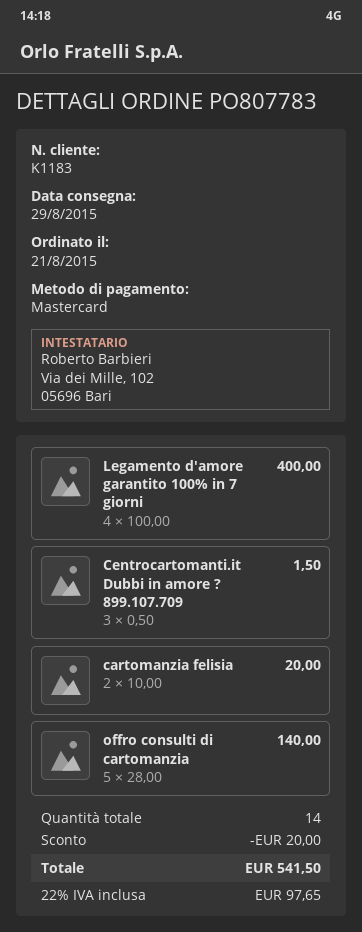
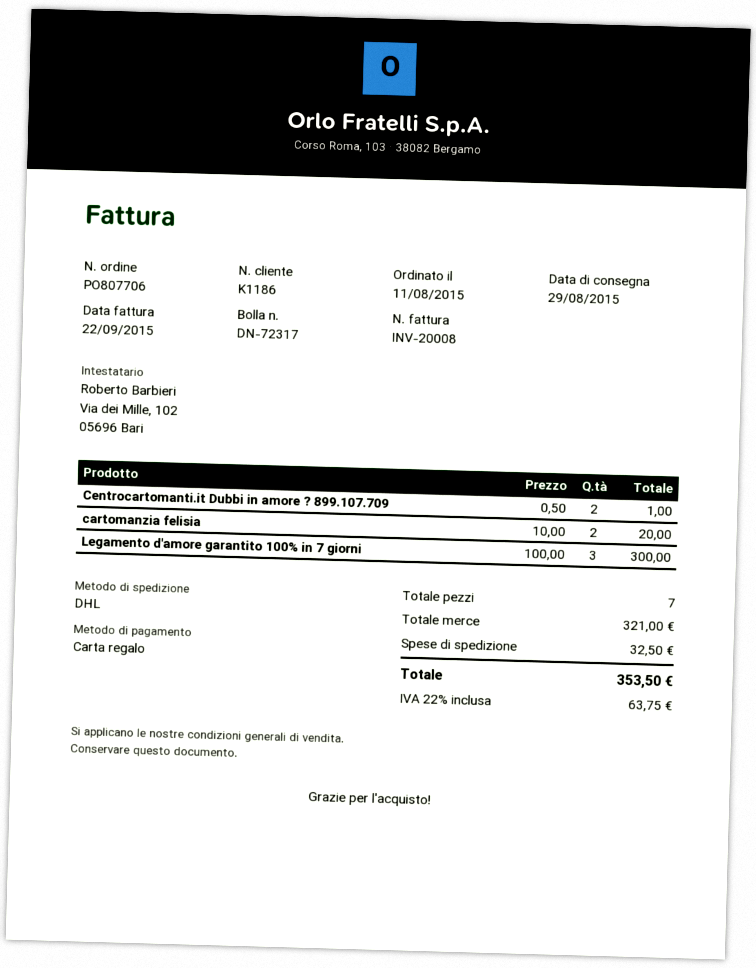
order number: PO807783 -> PO807706
order date: 2015-08-21 -> 2015-08-11
customer number: K1183 -> K1186
payment method: Mastercard -> gift card
Legamento d'amore garantito 100% in 7 giorni: 4 x 100.00 = 400.00 -> 3 x 100.00 = 300.00
Centrocartomanti.it Dubbi in amore ? 899.107.709: 3 x 0.50 = 1.50 -> 2 x 0.50 = 1.00
offro consulti di cartomanzia: 5 x 28.00 = 140.00 -> none
total quantity: 14 -> 7
discount: 20.00 -> none
shipping: none -> 32.50
tax: 22% = 97.65 -> 22% = 63.75
total: 541.50 -> 353.50

